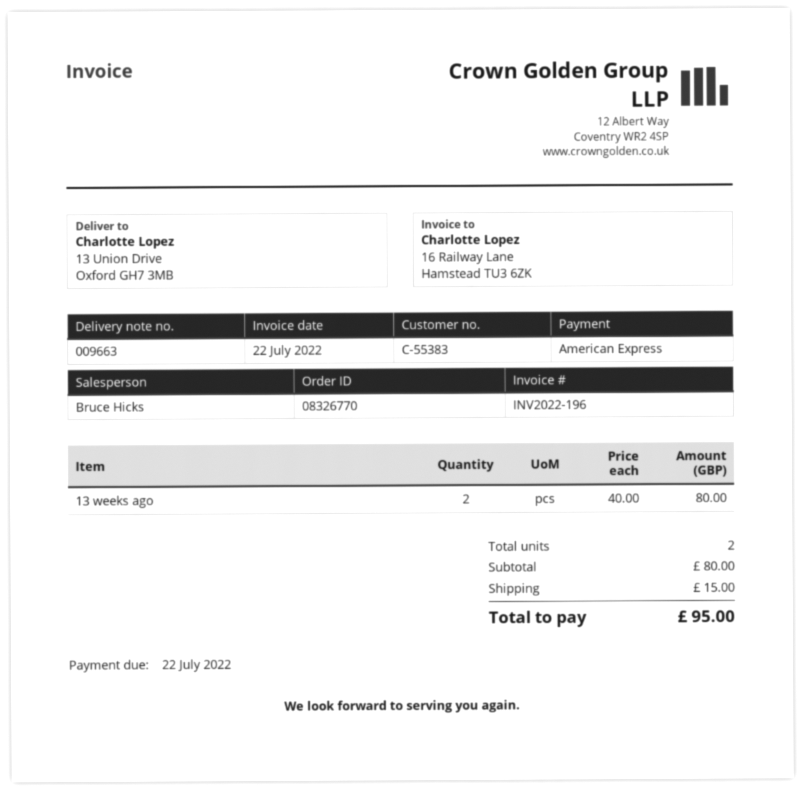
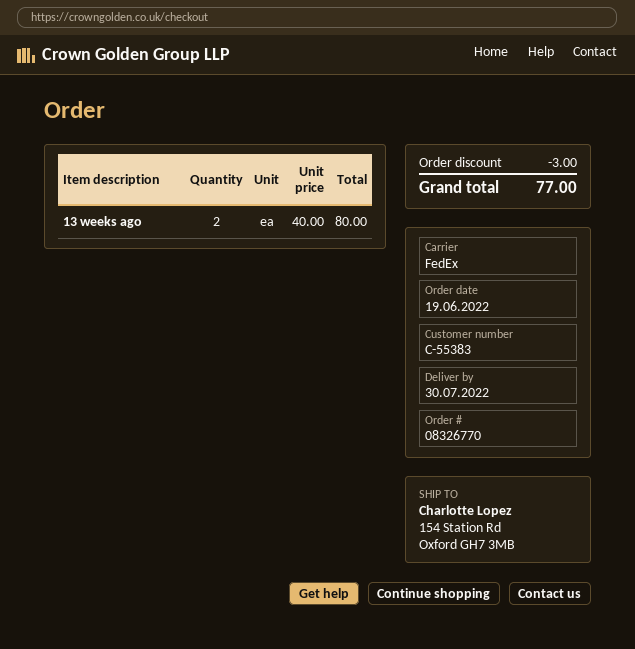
ship to: 13 Union Drive, Oxford GH7 3MB -> 154 Station Rd, Oxford GH7 3MB
discount: none -> 3.00
shipping: 15.00 -> none
total: 95.00 -> 77.00

